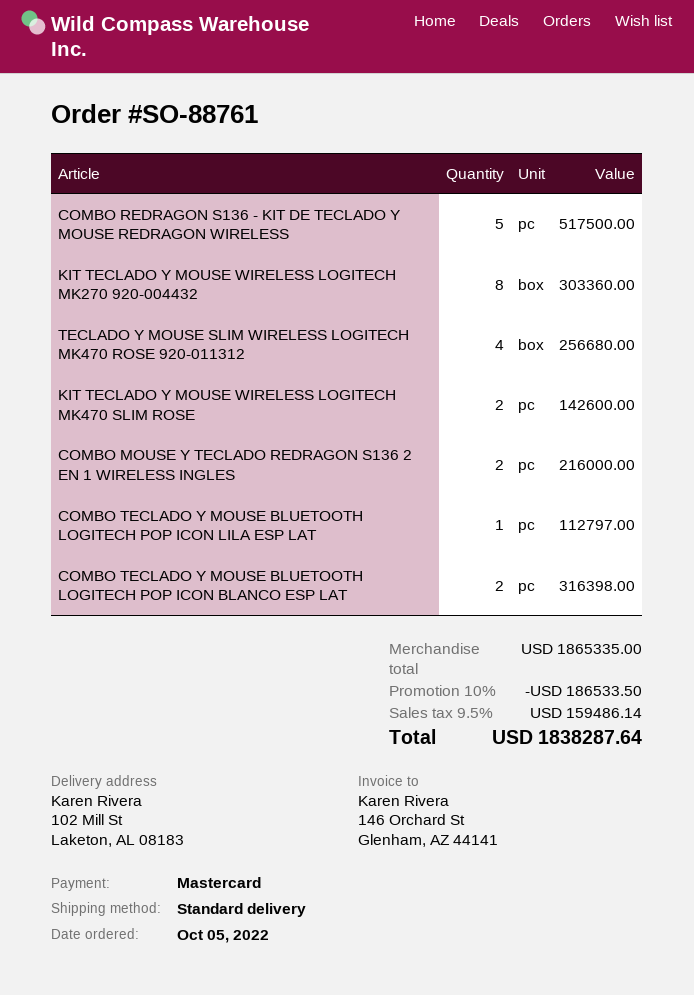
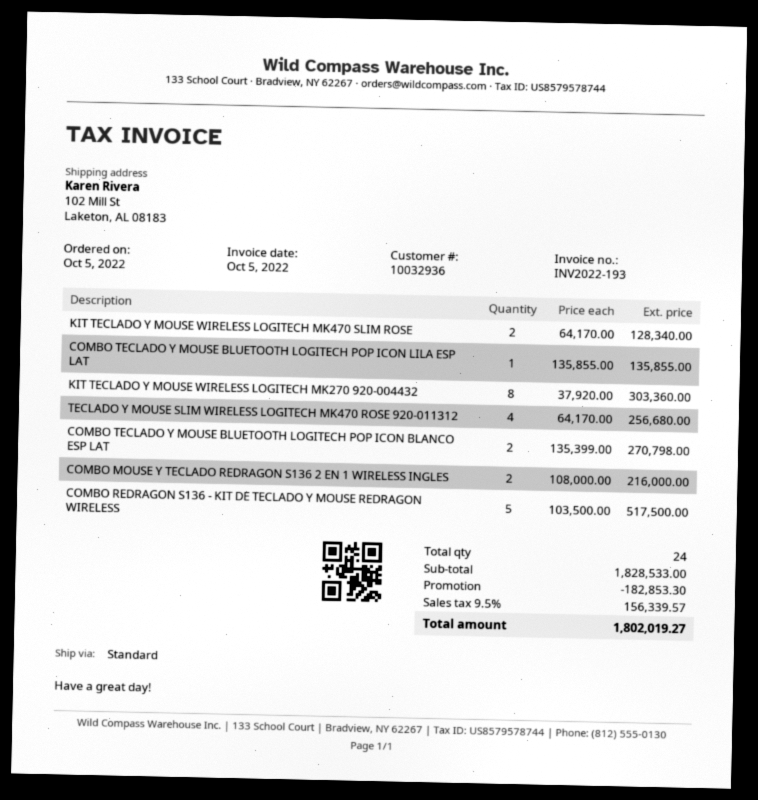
KIT TECLADO Y MOUSE WIRELESS LOGITECH MK470 SLIM ROSE: 2 for 142600.00 -> 2 for 128340.00
COMBO TECLADO Y MOUSE BLUETOOTH LOGITECH POP ICON LILA ESP LAT: 1 for 112797.00 -> 1 for 135855.00
COMBO TECLADO Y MOUSE BLUETOOTH LOGITECH POP ICON BLANCO ESP LAT: 2 for 316398.00 -> 2 for 270798.00
subtotal: 1865335.00 -> 1828533.00
discount: 186533.50 -> 182853.30
tax: 9.5% = 159486.14 -> 9.5% = 156339.57
total: 1838287.64 -> 1802019.27

